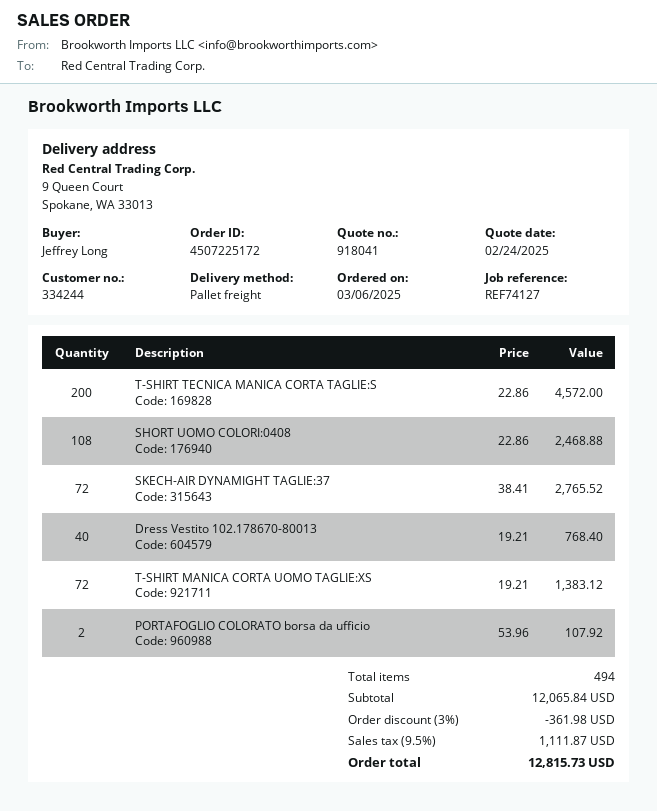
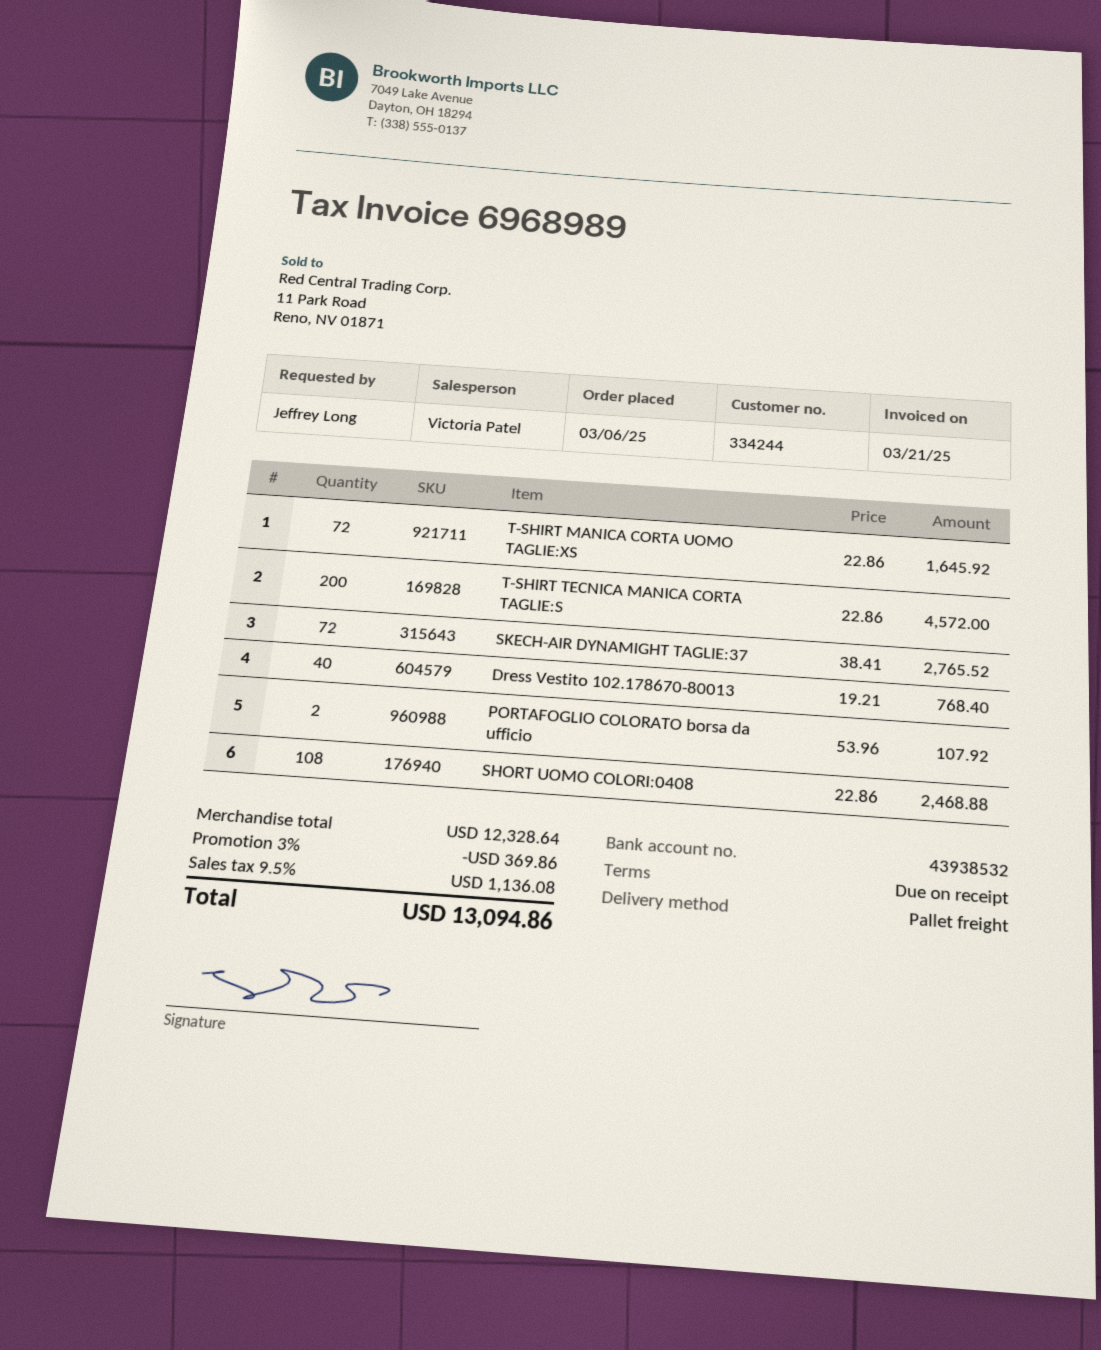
T-SHIRT MANICA CORTA UOMO TAGLIE:XS: 72 x 19.21 = 1383.12 -> 72 x 22.86 = 1645.92
subtotal: 12065.84 -> 12328.64
discount: 3% = 361.98 -> 3% = 369.86
tax: 9.5% = 1111.87 -> 9.5% = 1136.08
total: 12815.73 -> 13094.86

